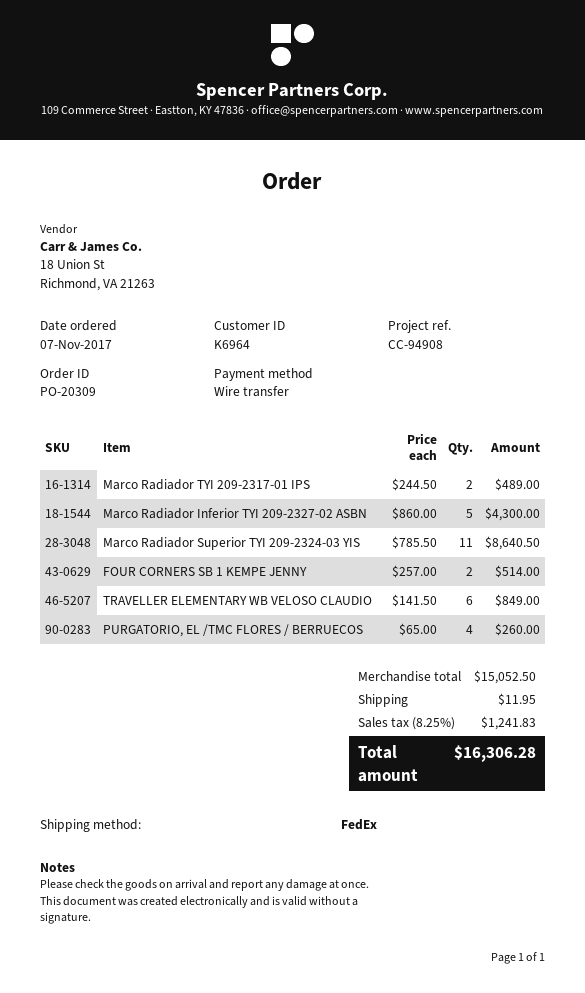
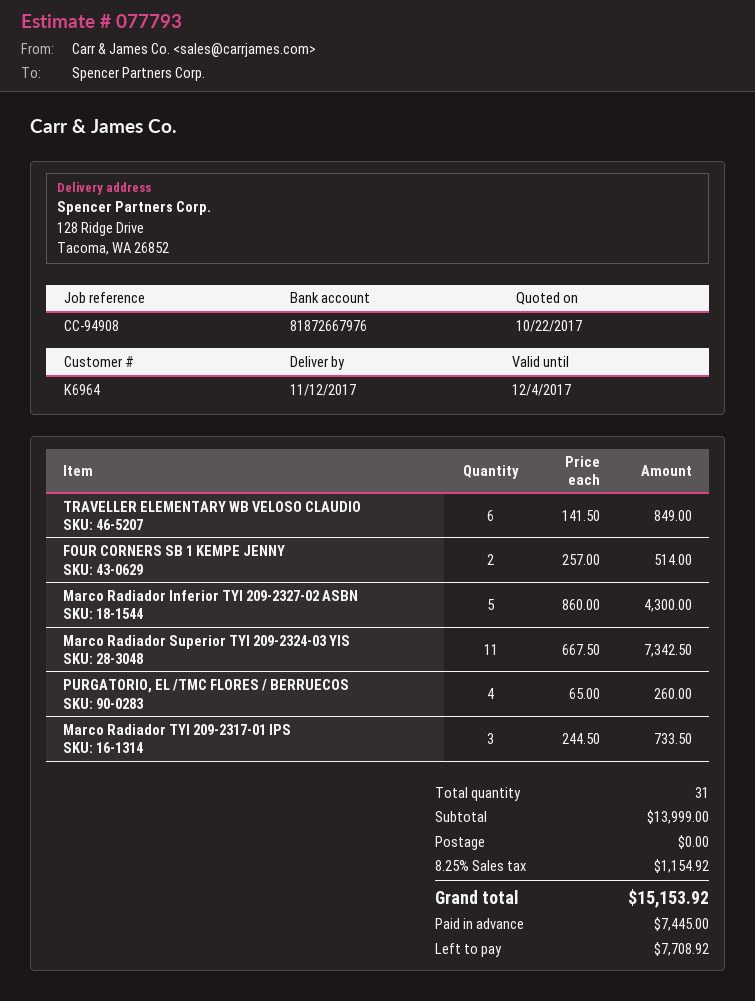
Marco Radiador TYI 209-2317-01 IPS: 2 x 244.50 = 489.00 -> 3 x 244.50 = 733.50
Marco Radiador Superior TYI 209-2324-03 YIS: 11 x 785.50 = 8640.50 -> 11 x 667.50 = 7342.50
subtotal: 15052.50 -> 13999.00
shipping: 11.95 -> 0.00
tax: 8.25% = 1241.83 -> 8.25% = 1154.92
total: 16306.28 -> 15153.92

